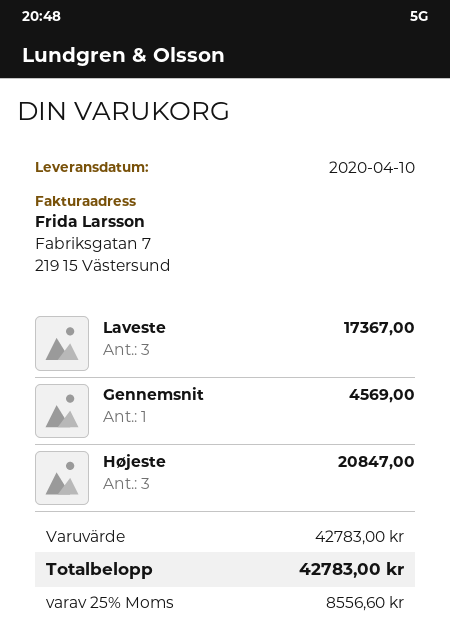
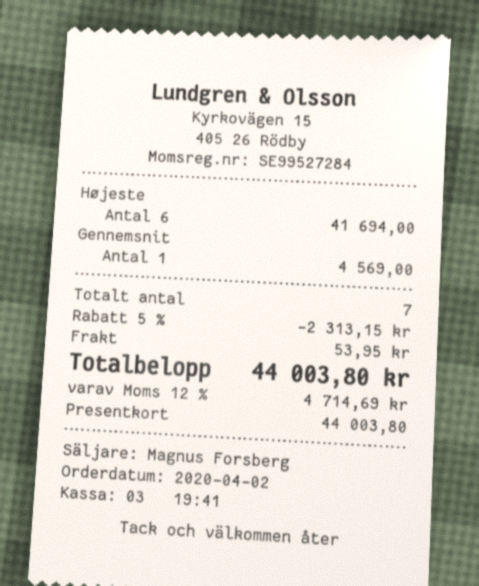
Laveste: 3 for 17367.00 -> none
Højeste: 3 for 20847.00 -> 6 for 41694.00
discount: none -> 5% = 2313.15
shipping: none -> 53.95
tax: 25% = 8556.60 -> 12% = 4714.69
total: 42783.00 -> 44003.80

